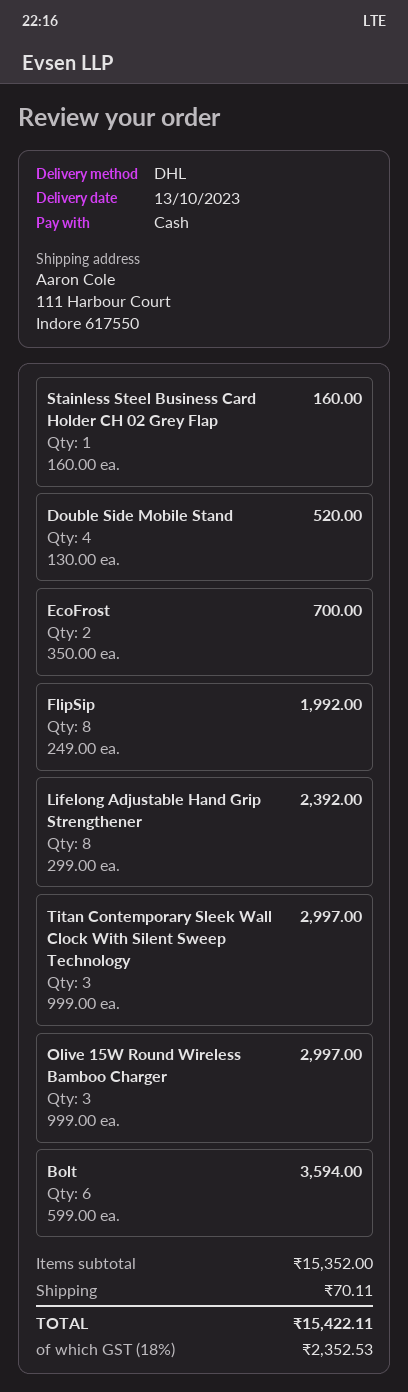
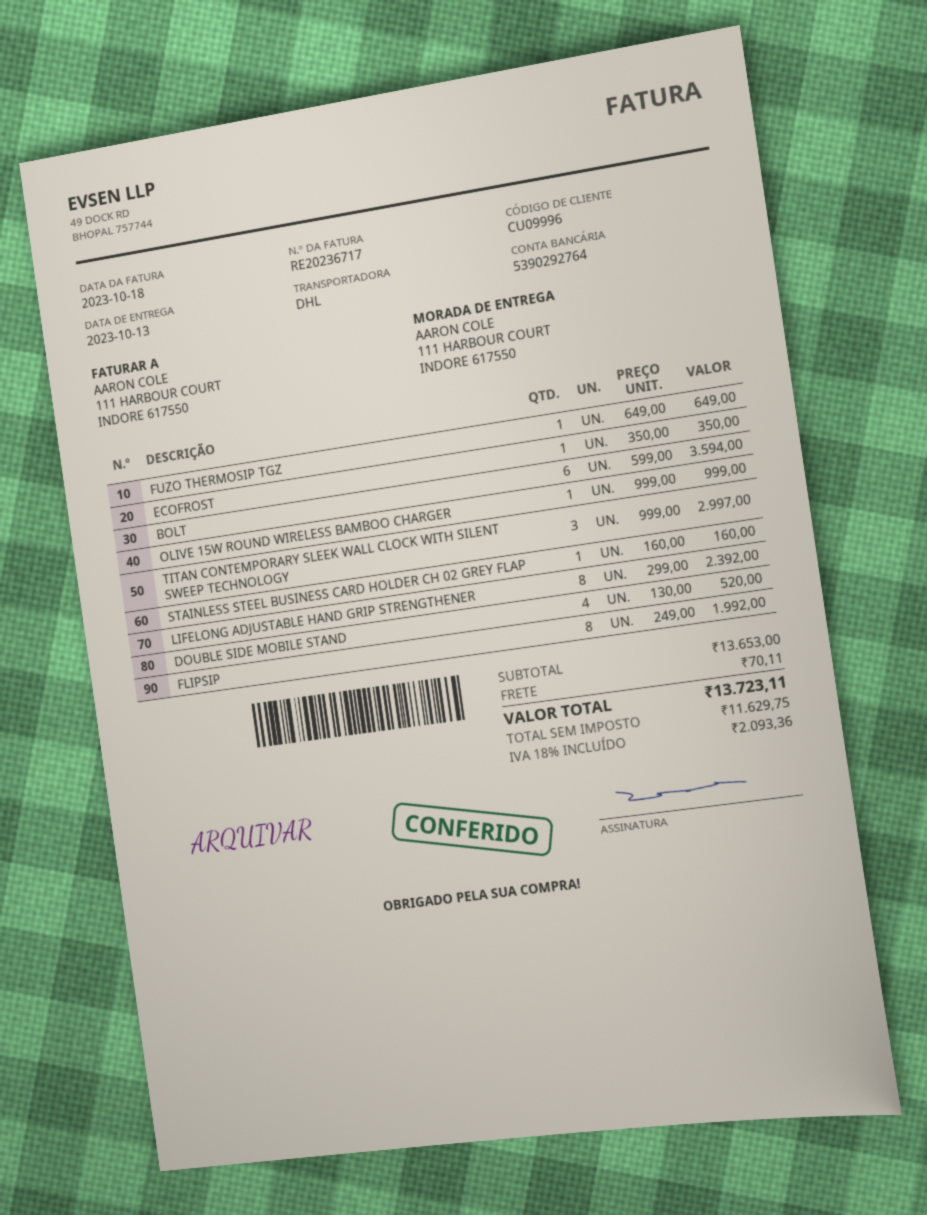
EcoFrost: 2 x 350.00 = 700.00 -> 1 x 350.00 = 350.00
Olive 15W Round Wireless Bamboo Charger: 3 x 999.00 = 2997.00 -> 1 x 999.00 = 999.00
FUZO THERMOSIP TGZ: none -> 1 x 649.00 = 649.00
subtotal: 15352.00 -> 13653.00
tax: 18% = 2352.53 -> 18% = 2093.36
total: 15422.11 -> 13723.11

